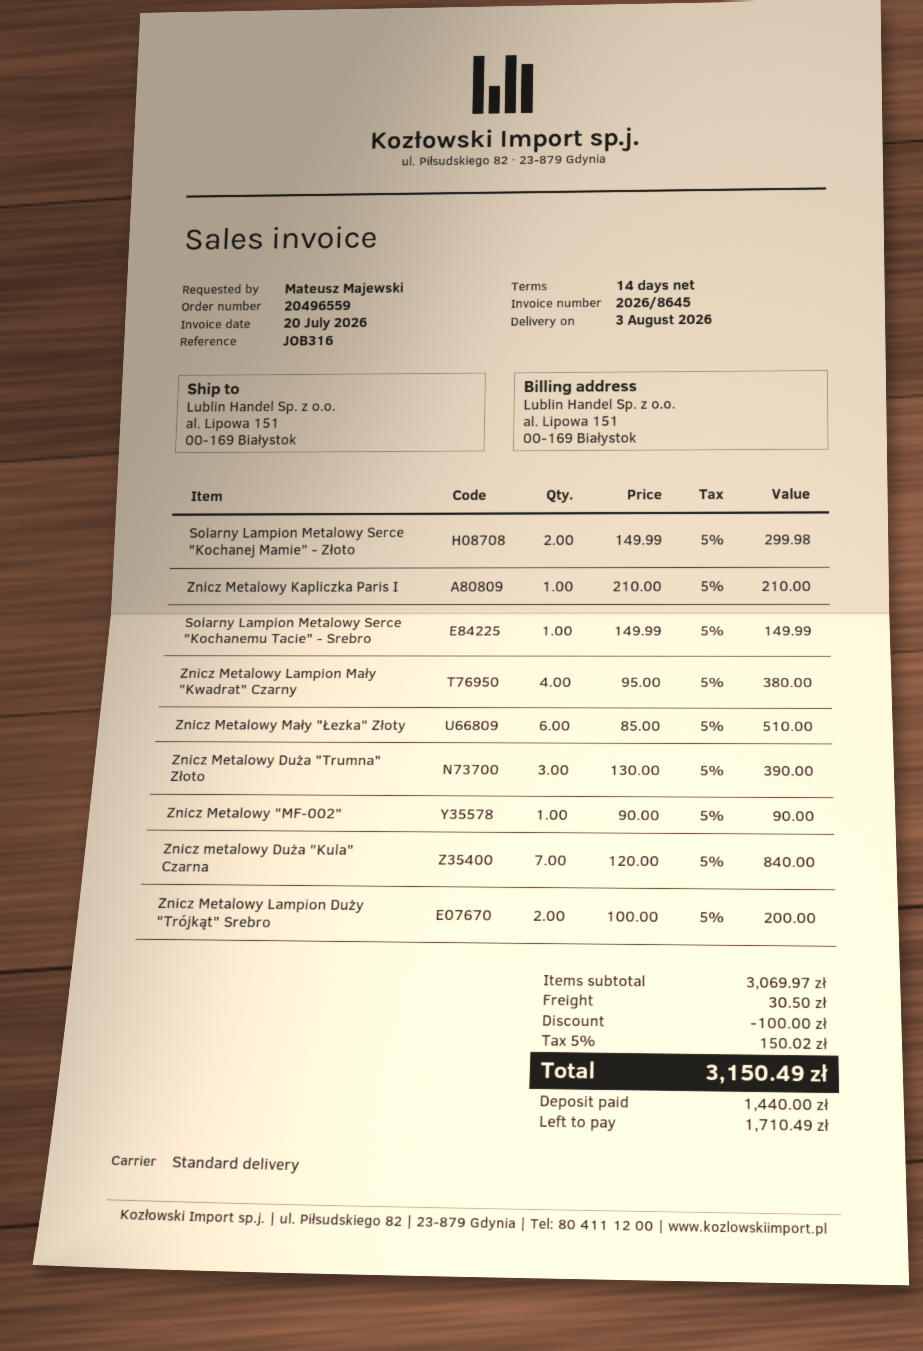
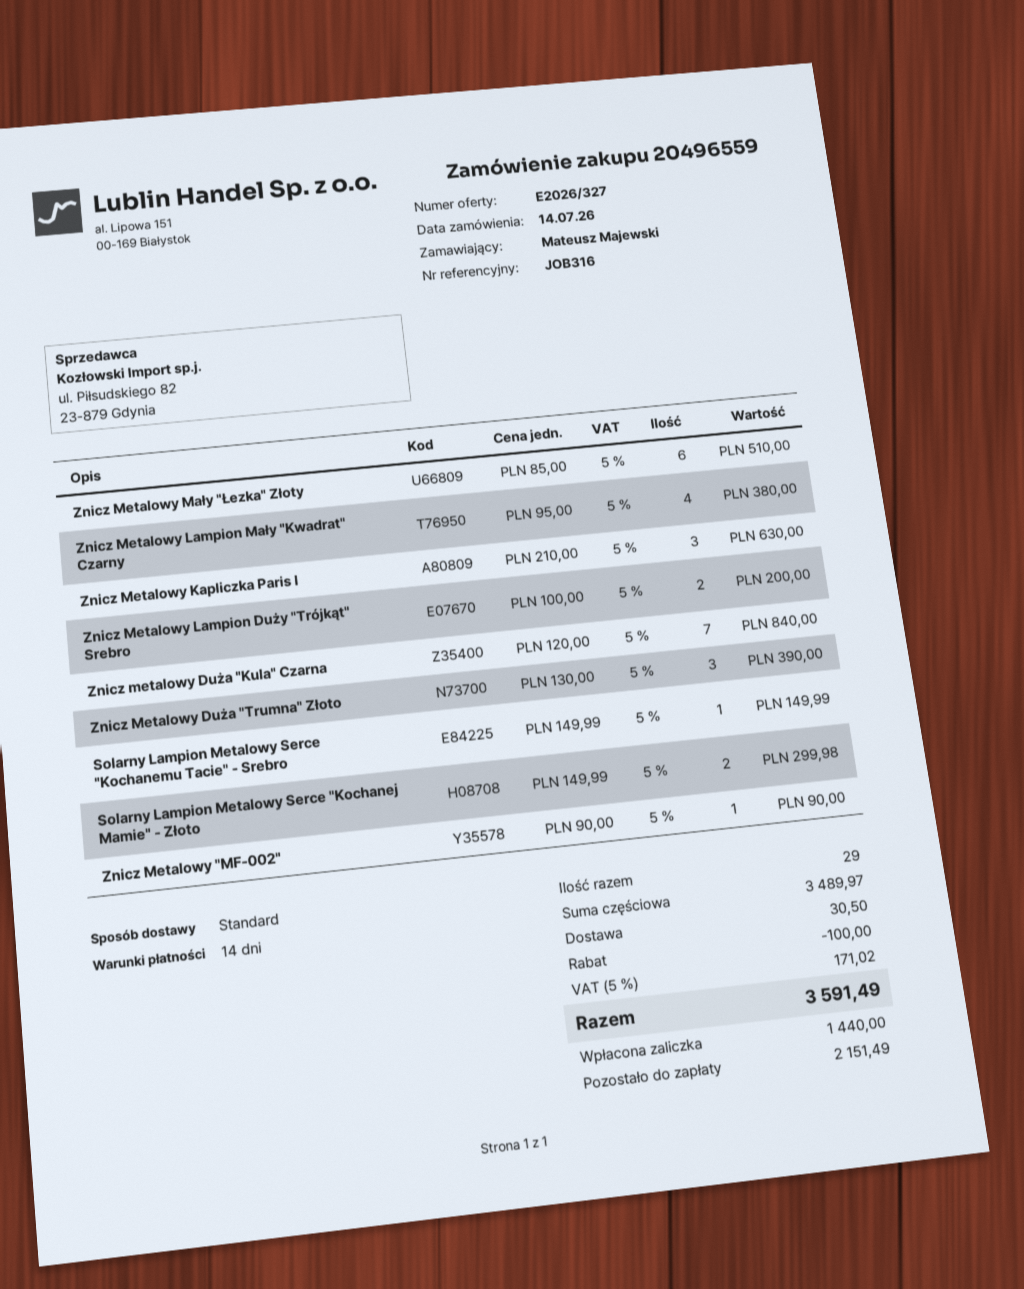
Znicz Metalowy Kapliczka Paris I: 1 x 210.00 = 210.00 -> 3 x 210.00 = 630.00
subtotal: 3069.97 -> 3489.97
tax: 5% = 150.02 -> 5% = 171.02
total: 3150.49 -> 3591.49
balance: 1710.49 -> 2151.49

